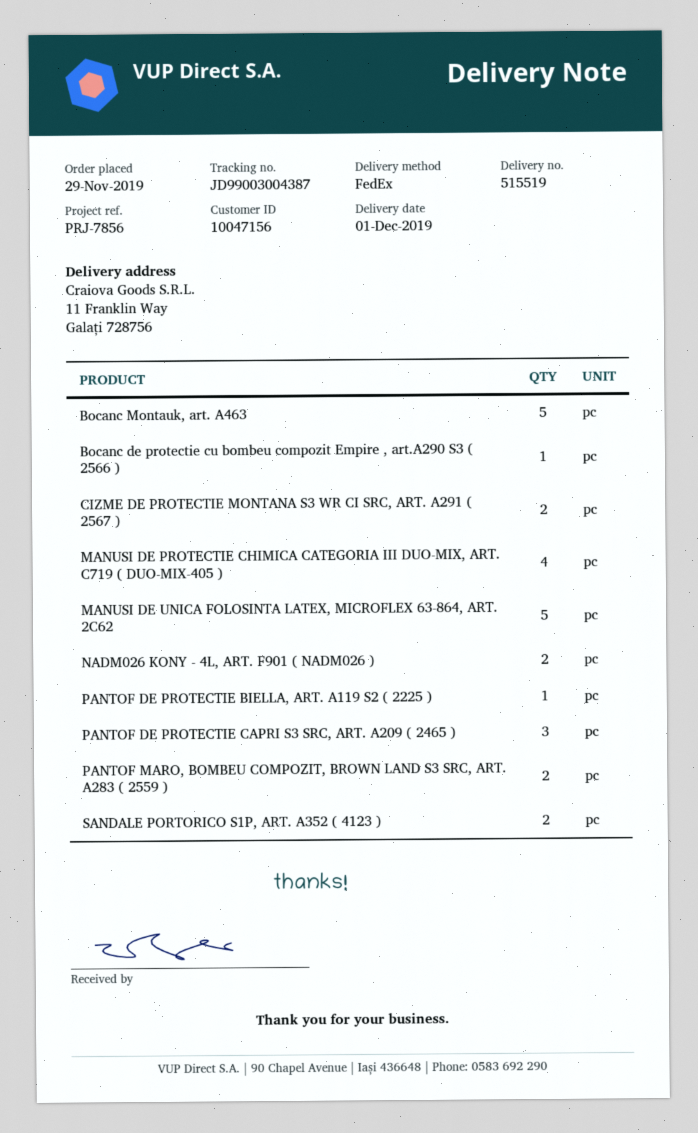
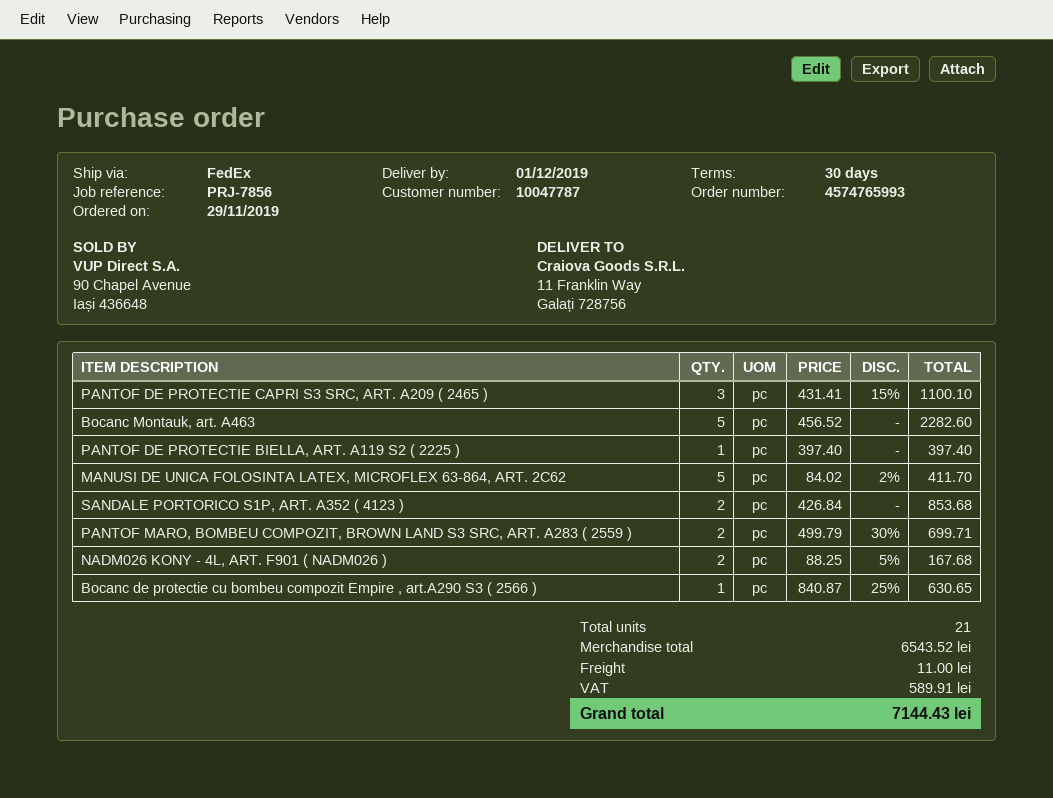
customer number: 10047156 -> 10047787
CIZME DE PROTECTIE MONTANA S3 WR CI SRC, ART. A291 ( 2567 ): 2 -> none
MANUSI DE PROTECTIE CHIMICA CATEGORIA III DUO-MIX, ART. C719 ( DUO-MIX-405 ): 4 -> none

